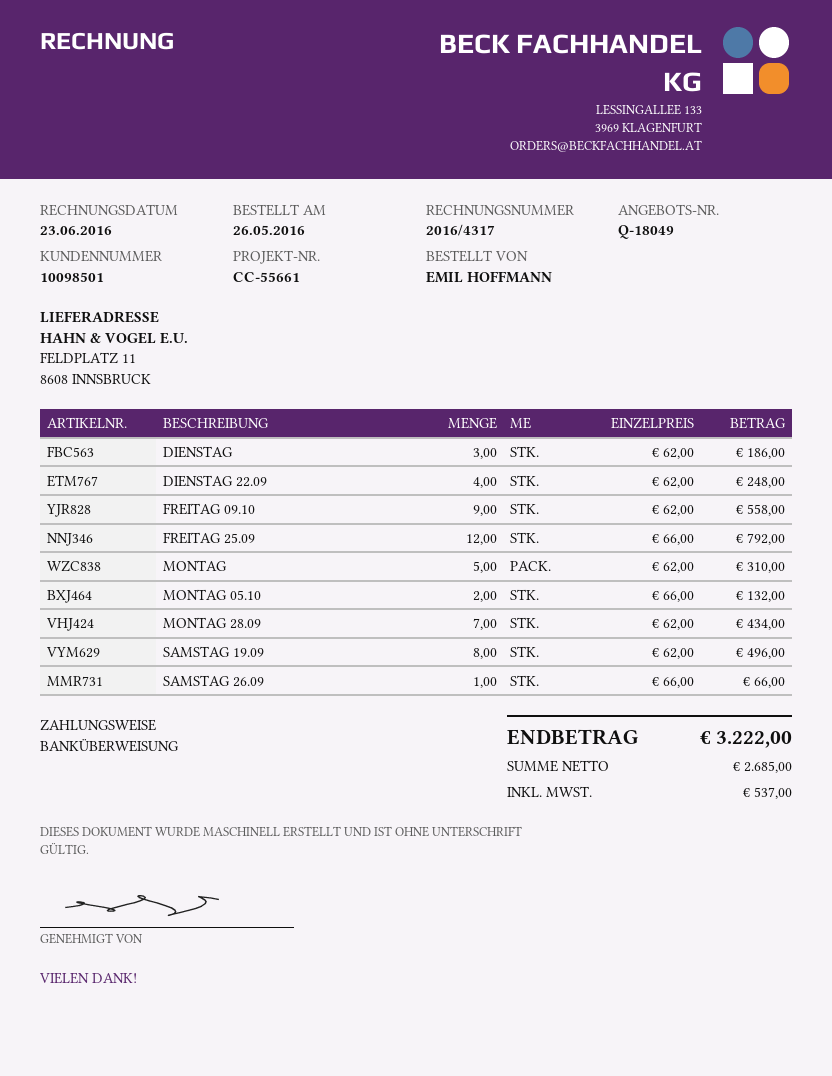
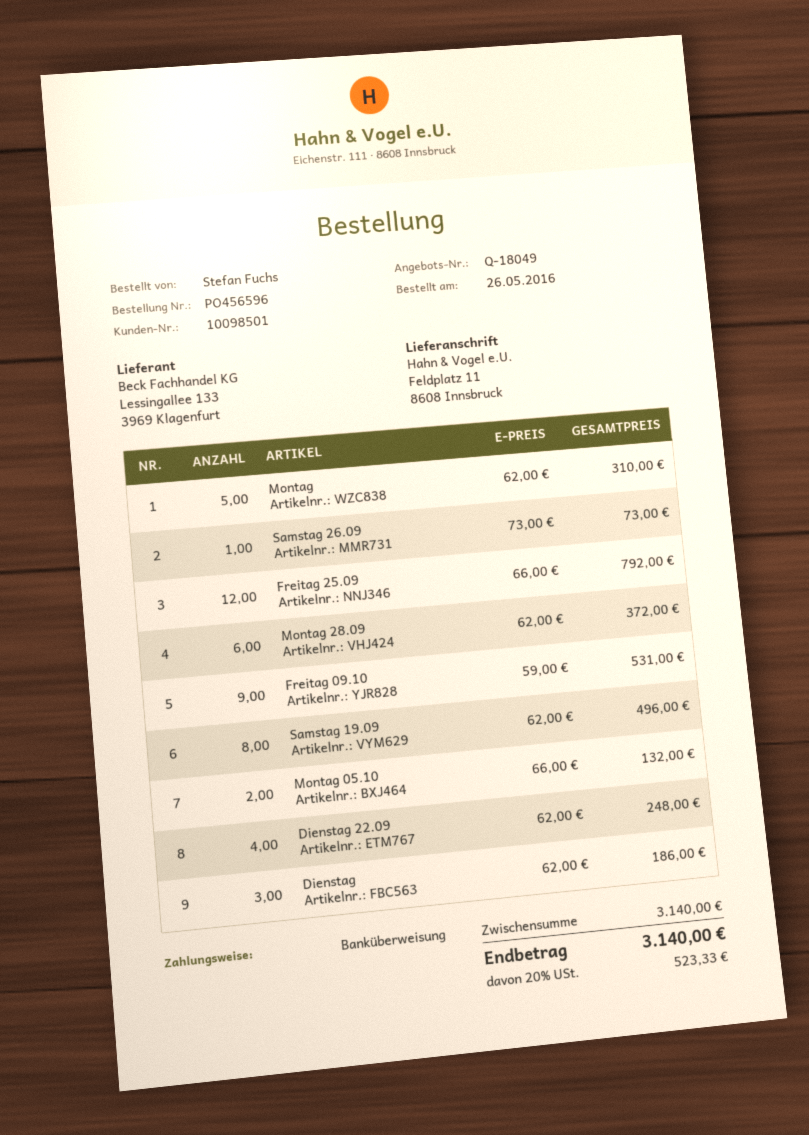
ordered by: EMIL HOFFMANN -> Stefan Fuchs
FREITAG 09.10: 9 x 62.00 = 558.00 -> 9 x 59.00 = 531.00
MONTAG 28.09: 7 x 62.00 = 434.00 -> 6 x 62.00 = 372.00
SAMSTAG 26.09: 1 x 66.00 = 66.00 -> 1 x 73.00 = 73.00
tax: 537.00 -> 523.33
total: 3222.00 -> 3140.00

